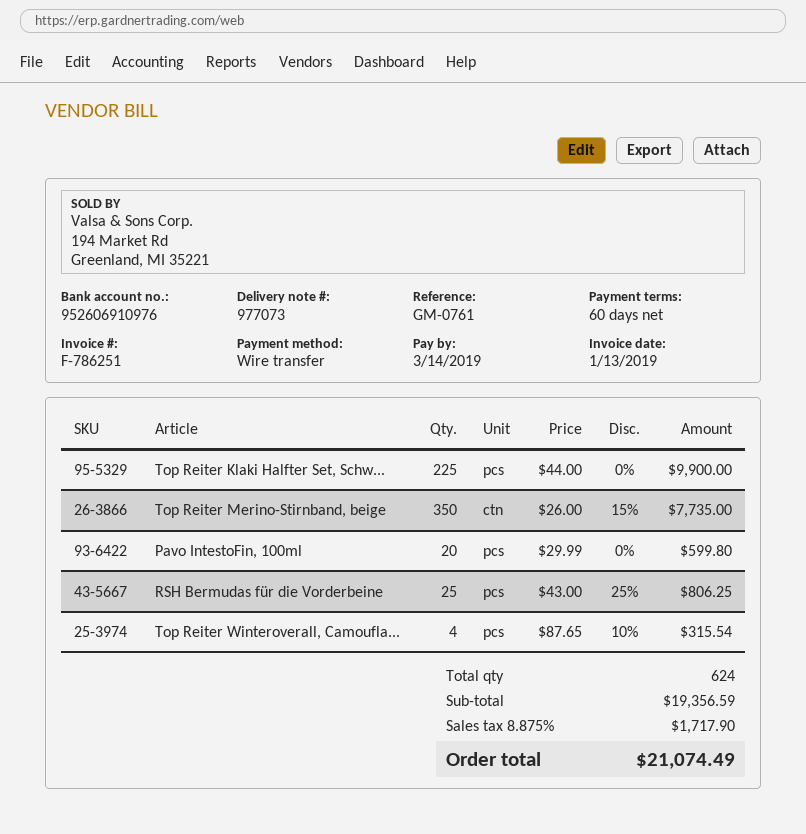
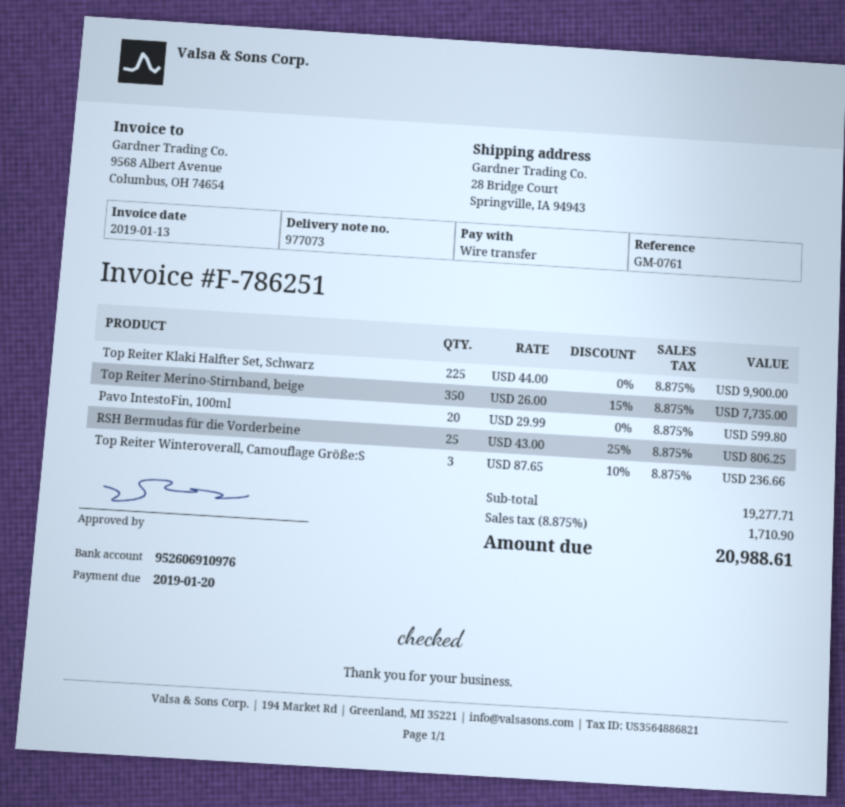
due date: 2019-03-14 -> 2019-01-20
Top Reiter Winteroverall, Camoufla...: 4 x 87.65 - 10% = 315.54 -> 3 x 87.65 - 10% = 236.66
subtotal: 19356.59 -> 19277.71
tax: 8.875% = 1717.90 -> 8.875% = 1710.90
total: 21074.49 -> 20988.61

